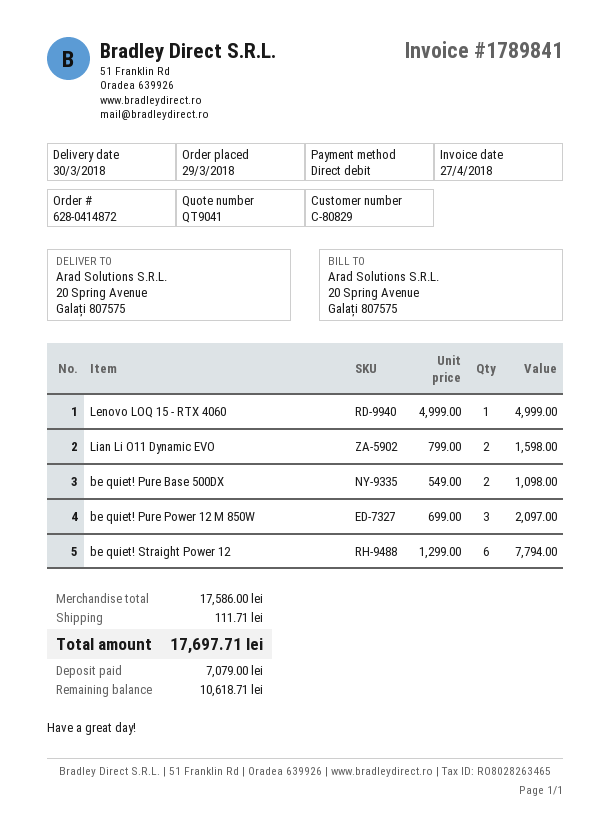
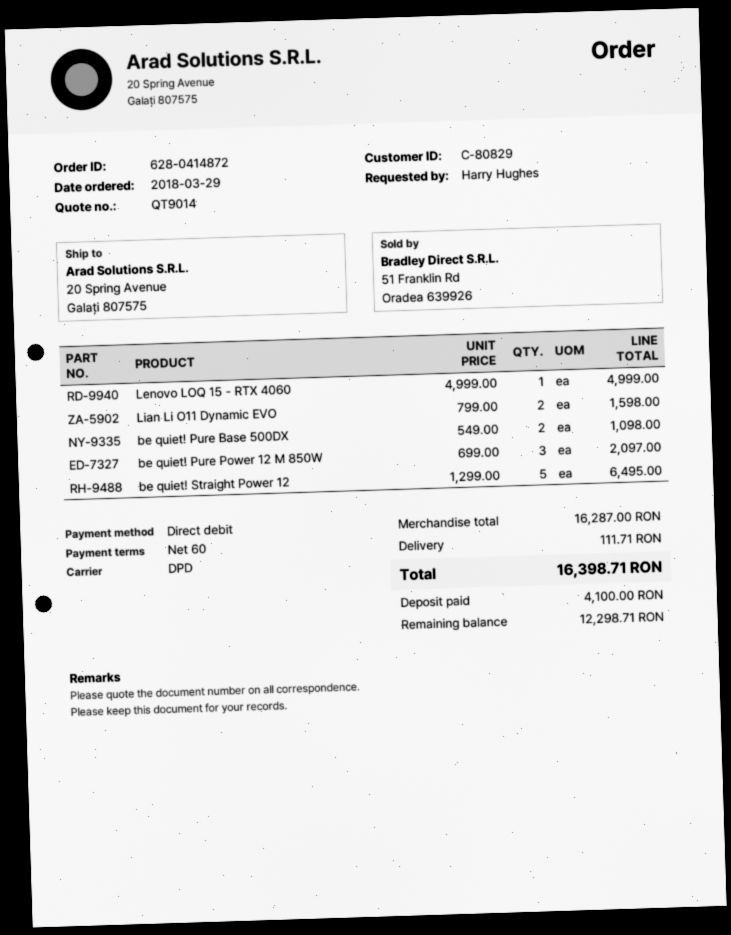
quote number: QT9041 -> QT9014
be quiet! Straight Power 12: 6 x 1299.00 = 7794.00 -> 5 x 1299.00 = 6495.00
subtotal: 17586.00 -> 16287.00
total: 17697.71 -> 16398.71
deposit: 7079.00 -> 4100.00
balance: 10618.71 -> 12298.71

